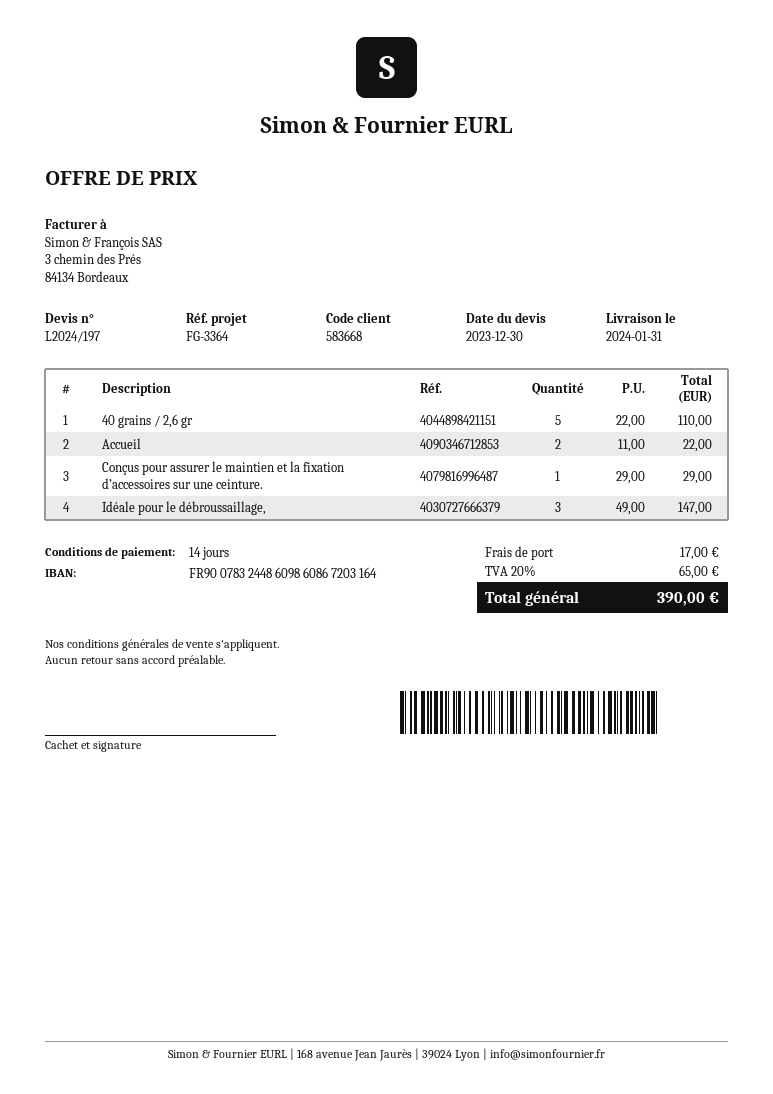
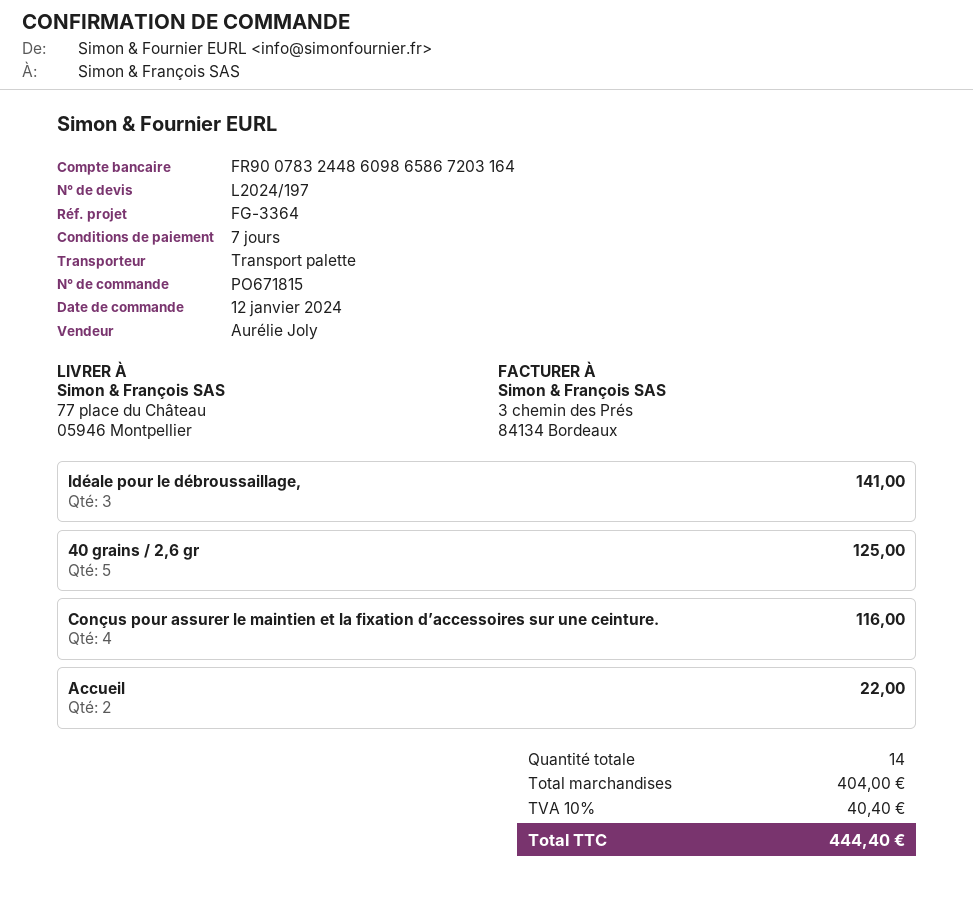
payment terms: 14 days -> 7 days
bank account: FR9007832448609860867203164 -> FR9007832448609865867203164
40 grains / 2,6 gr: 5 for 110.00 -> 5 for 125.00
Conçus pour assurer le maintien et la fixation d’accessoires sur une ceinture.: 1 for 29.00 -> 4 for 116.00
Idéale pour le débroussaillage,: 3 for 147.00 -> 3 for 141.00
shipping: 17.00 -> none
tax: 20% = 65.00 -> 10% = 40.40
total: 390.00 -> 444.40

